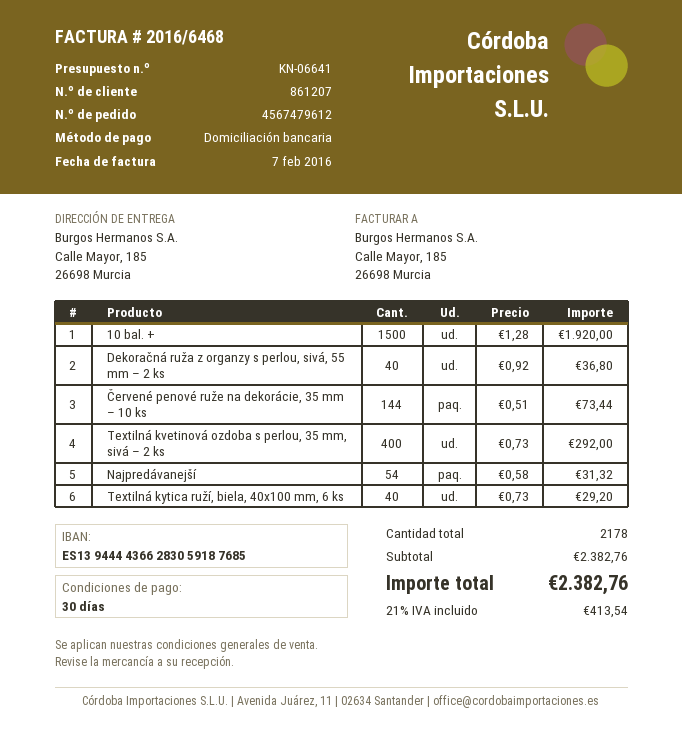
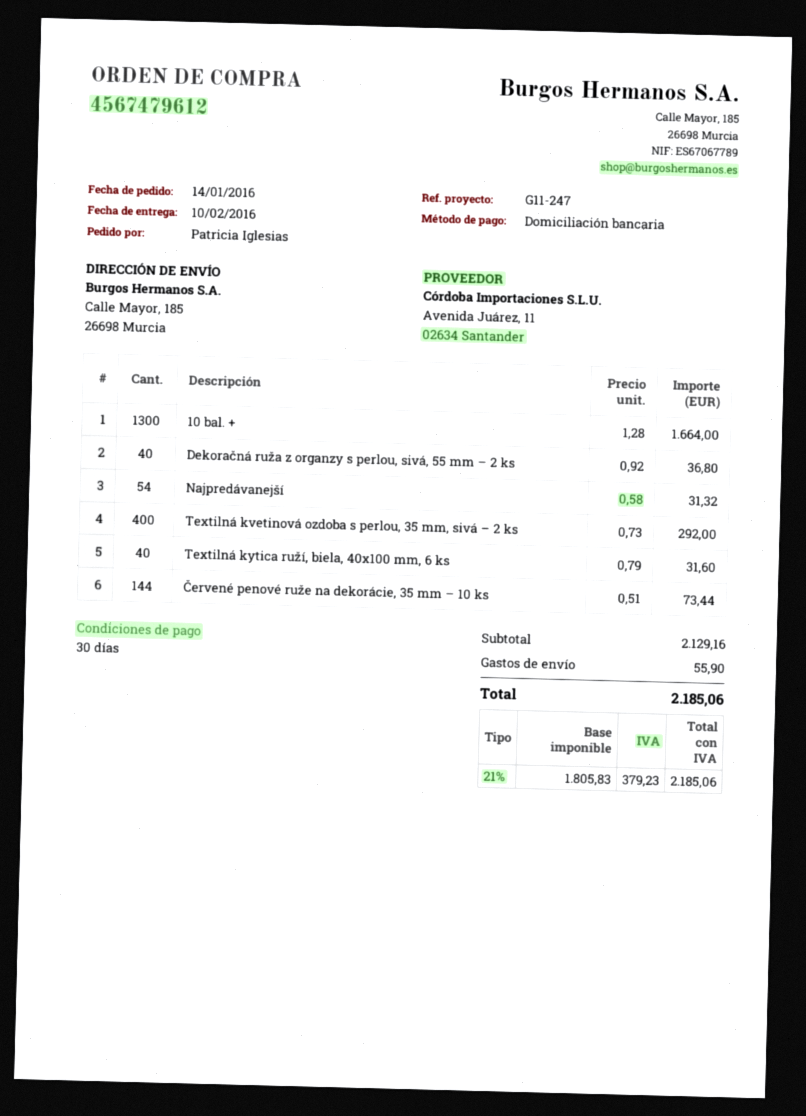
10 bal. +: 1500 x 1.28 = 1920.00 -> 1300 x 1.28 = 1664.00
Textilná kytica ruží, biela, 40x100 mm, 6 ks: 40 x 0.73 = 29.20 -> 40 x 0.79 = 31.60
subtotal: 2382.76 -> 2129.16
shipping: none -> 55.90
tax: 21% = 413.54 -> 21% = 379.23
total: 2382.76 -> 2185.06

